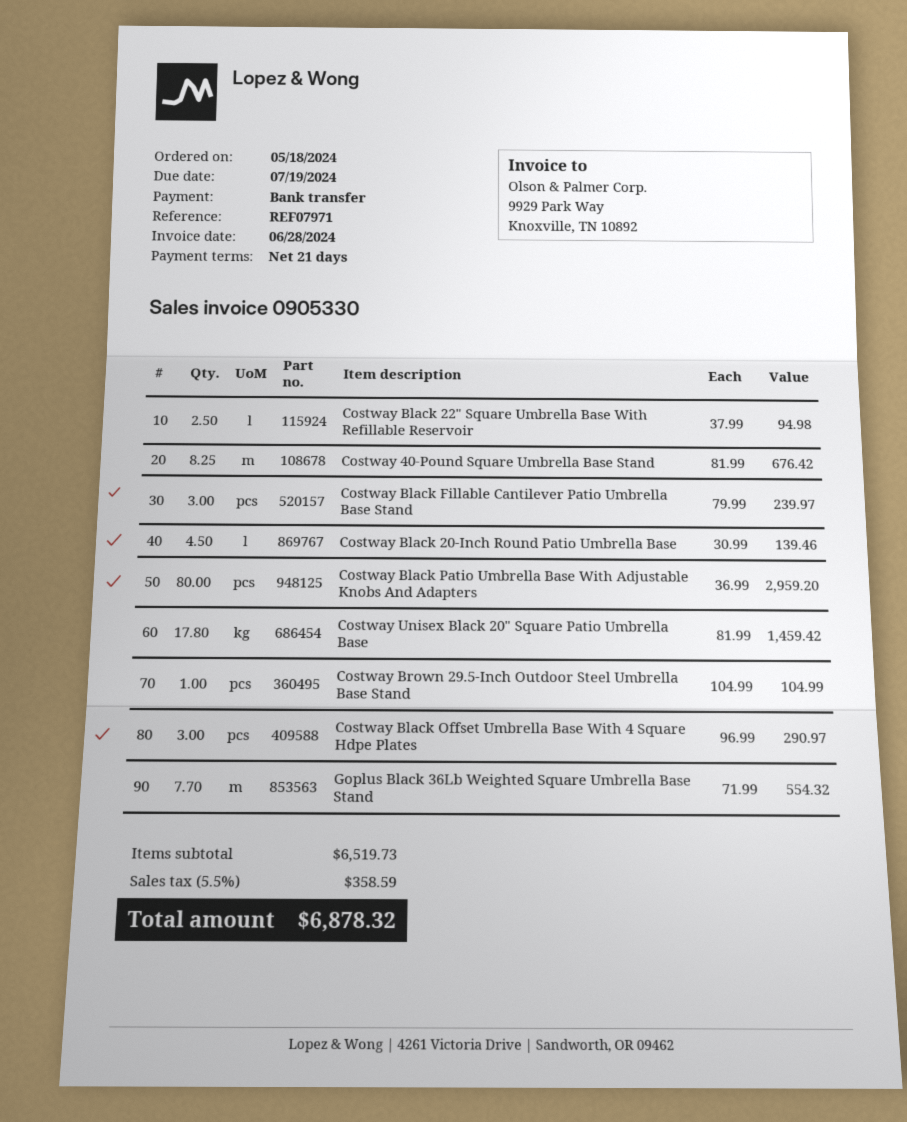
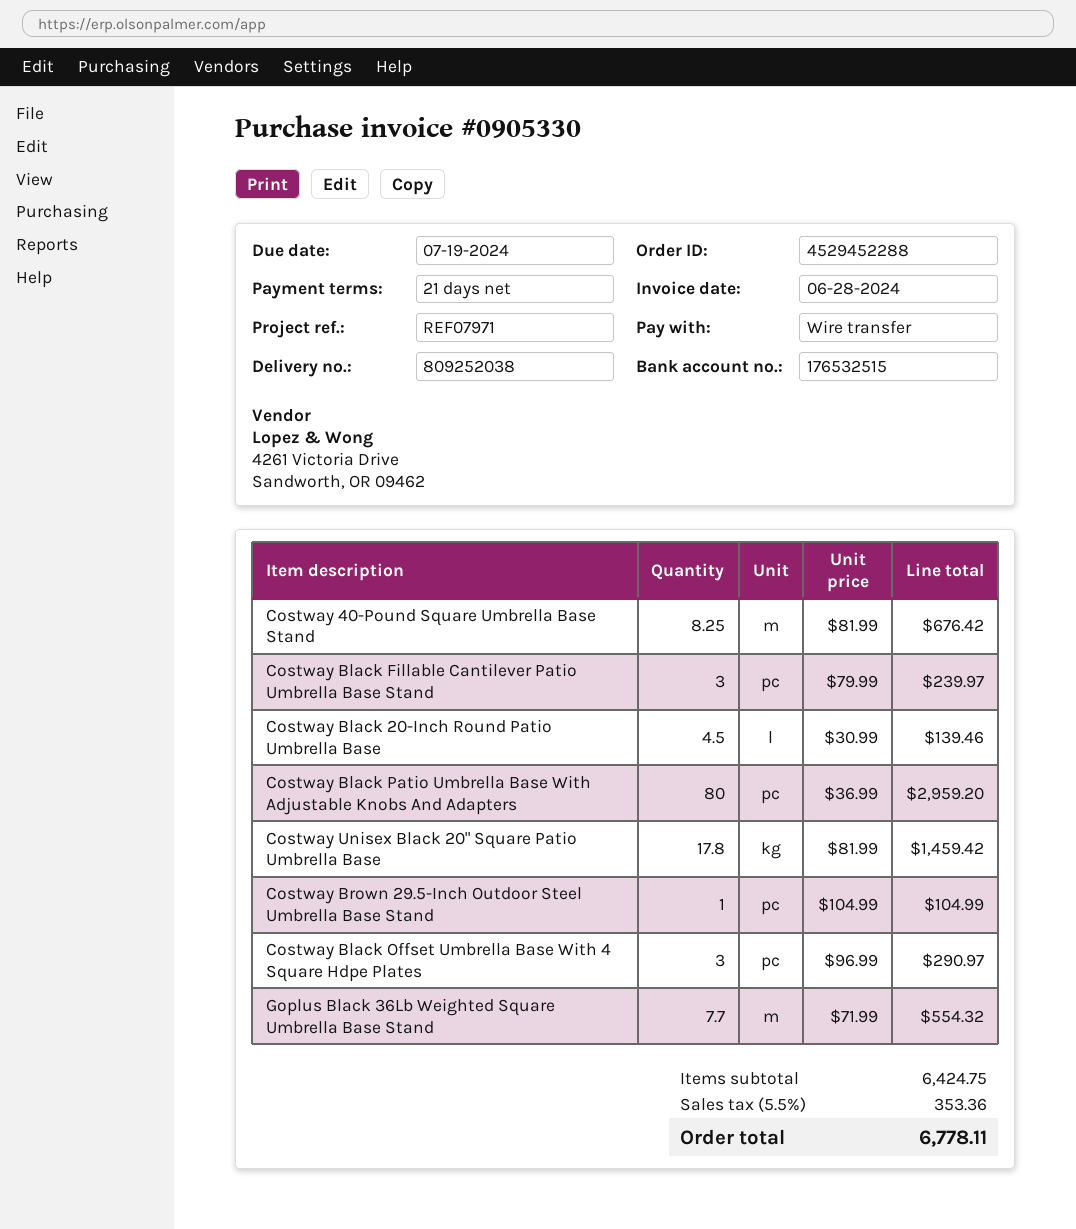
Costway Black 22" Square Umbrella Base With Refillable Reservoir: 2.5 x 37.99 = 94.98 -> none
subtotal: 6519.73 -> 6424.75
tax: 5.5% = 358.59 -> 5.5% = 353.36
total: 6878.32 -> 6778.11

